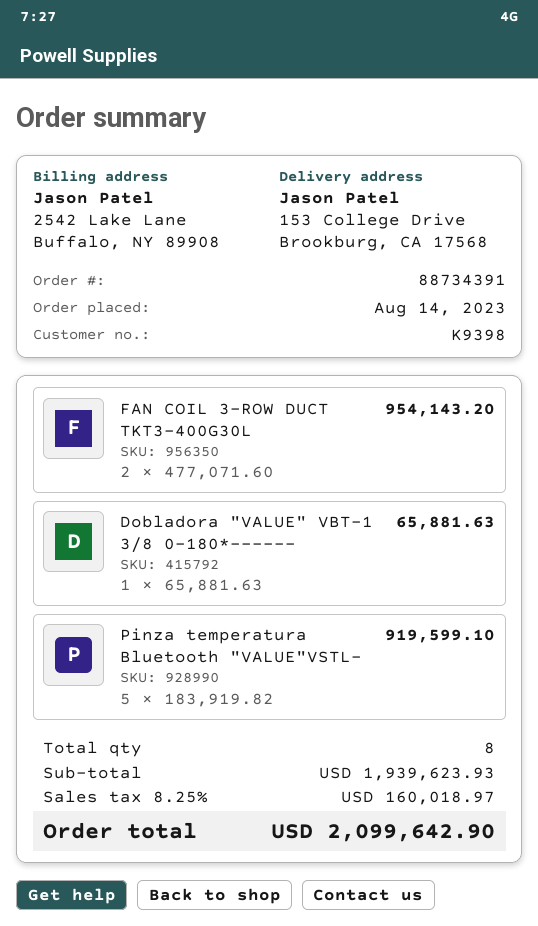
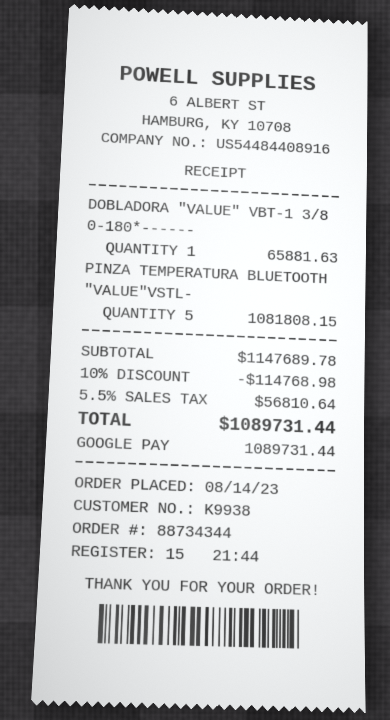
order number: 88734391 -> 88734344
customer number: K9398 -> K9938
FAN COIL 3-ROW DUCT TKT3-400G30L: 2 for 954143.20 -> none
Pinza temperatura Bluetooth "VALUE"VSTL-: 5 for 919599.10 -> 5 for 1081808.15
subtotal: 1939623.93 -> 1147689.78
discount: none -> 10% = 114768.98
tax: 8.25% = 160018.97 -> 5.5% = 56810.64
total: 2099642.90 -> 1089731.44

